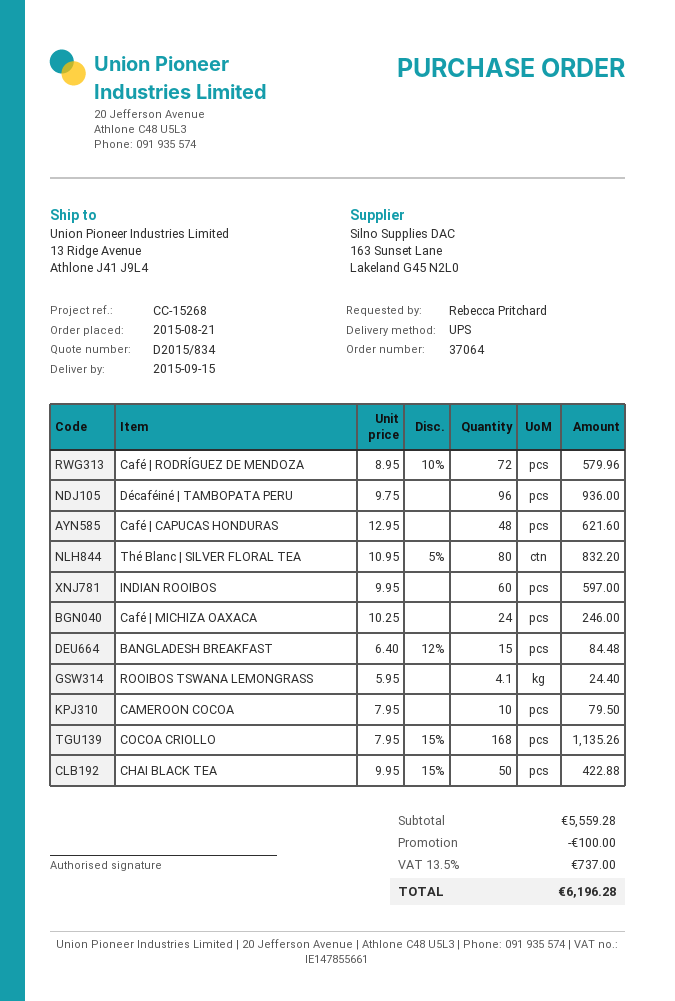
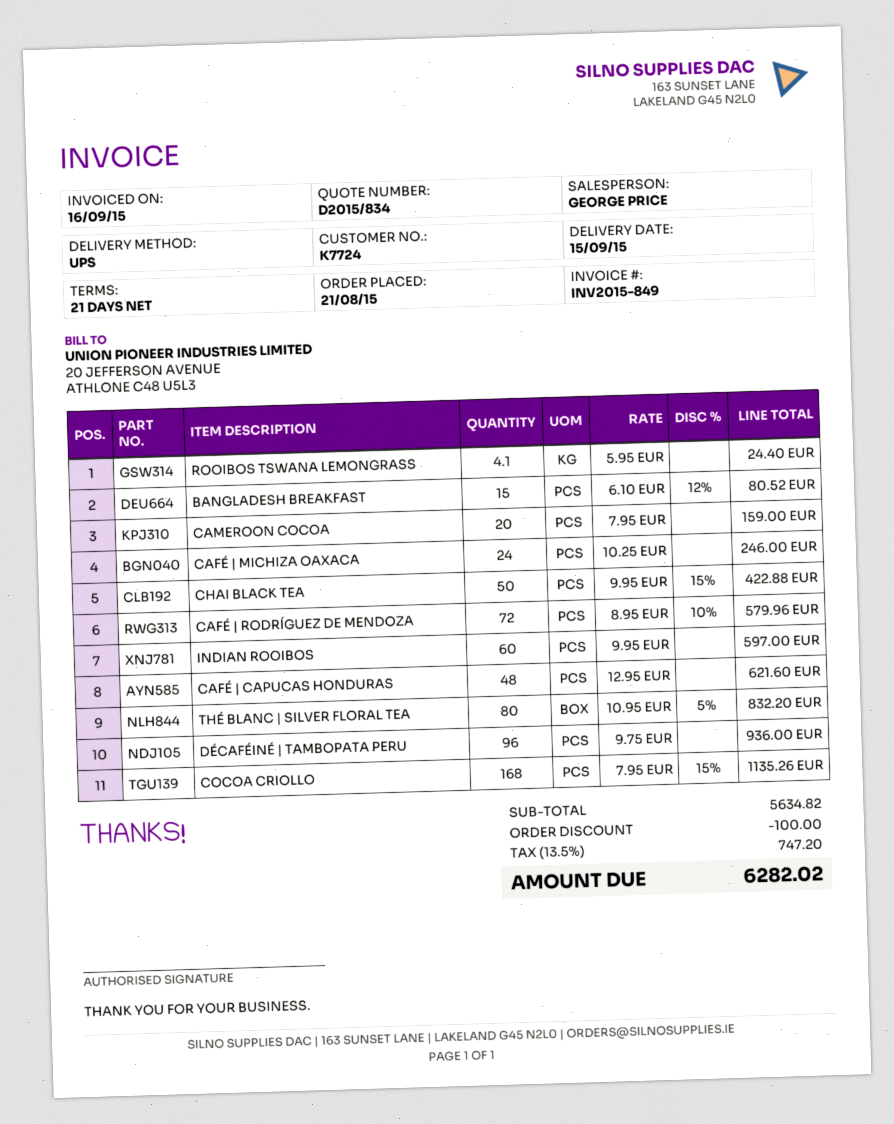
BANGLADESH BREAKFAST: 15 x 6.40 - 12% = 84.48 -> 15 x 6.10 - 12% = 80.52
CAMEROON COCOA: 10 x 7.95 = 79.50 -> 20 x 7.95 = 159.00
subtotal: 5559.28 -> 5634.82
tax: 13.5% = 737.00 -> 13.5% = 747.20
total: 6196.28 -> 6282.02

